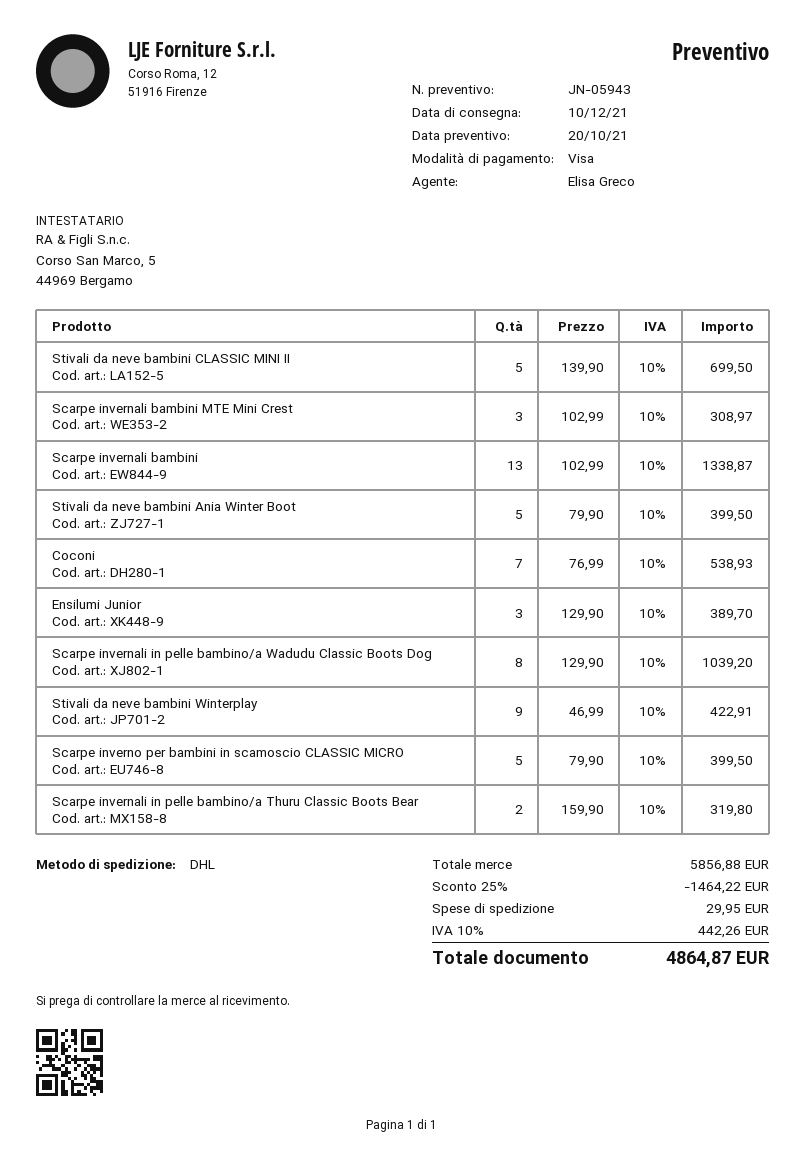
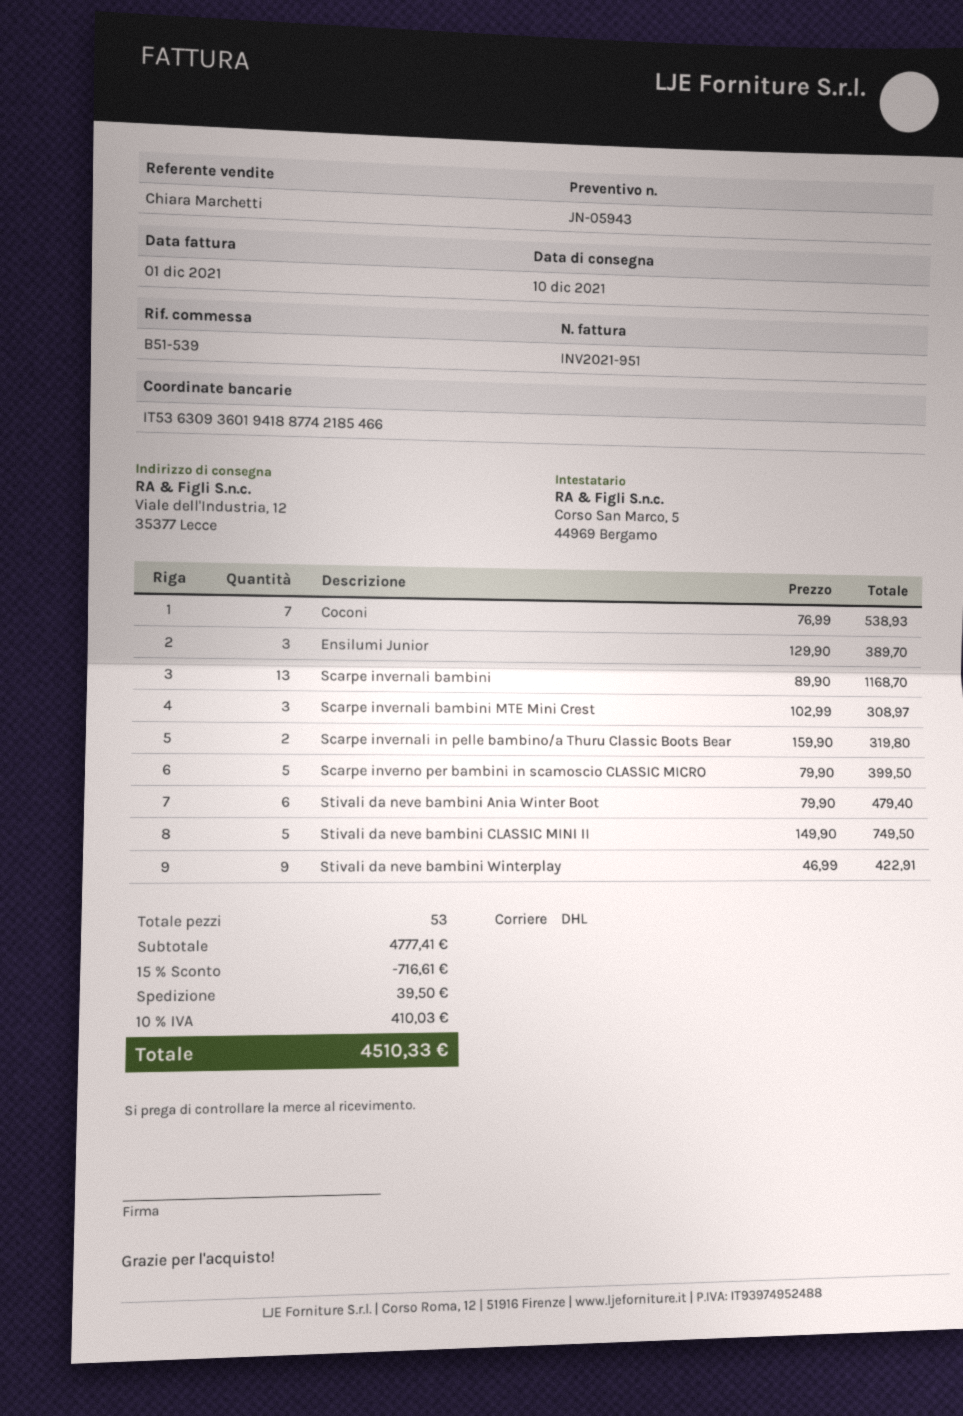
sales rep: Elisa Greco -> Chiara Marchetti
Stivali da neve bambini CLASSIC MINI II: 5 x 139.90 = 699.50 -> 5 x 149.90 = 749.50
Scarpe invernali bambini: 13 x 102.99 = 1338.87 -> 13 x 89.90 = 1168.70
Stivali da neve bambini Ania Winter Boot: 5 x 79.90 = 399.50 -> 6 x 79.90 = 479.40
Scarpe invernali in pelle bambino/a Wadudu Classic Boots Dog: 8 x 129.90 = 1039.20 -> none
subtotal: 5856.88 -> 4777.41
discount: 25% = 1464.22 -> 15% = 716.61
shipping: 29.95 -> 39.50
tax: 10% = 442.26 -> 10% = 410.03
total: 4864.87 -> 4510.33

